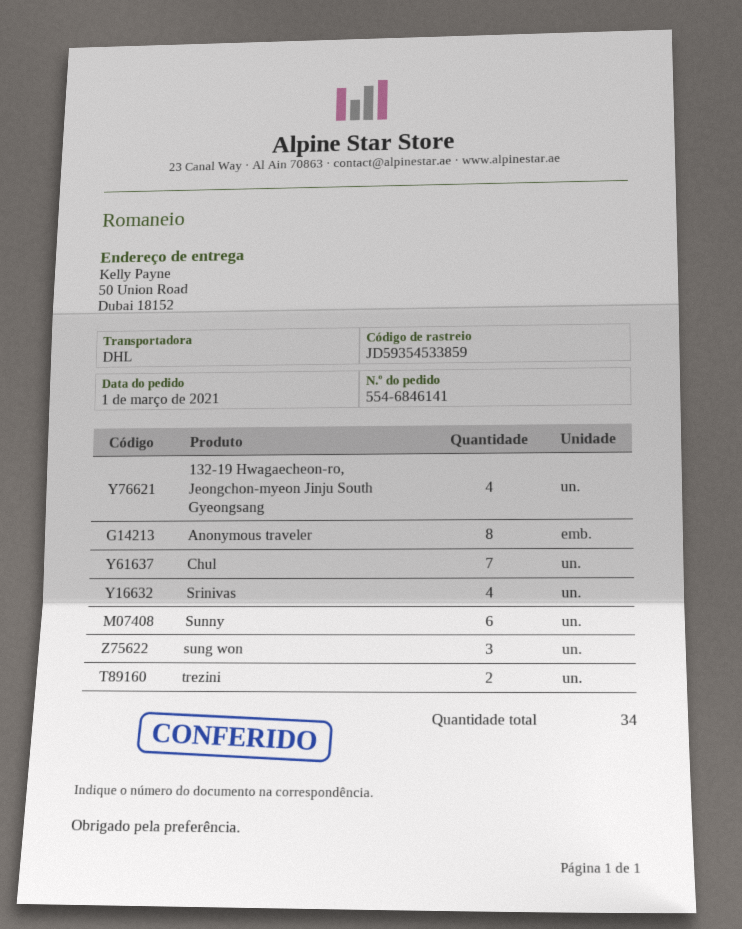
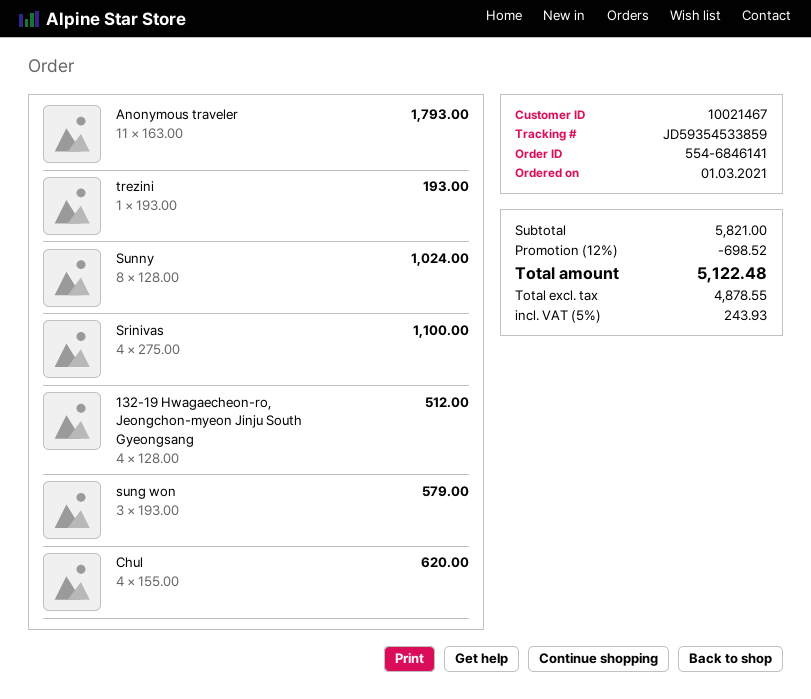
Anonymous traveler: 8 -> 11
Chul: 7 -> 4
Sunny: 6 -> 8
trezini: 2 -> 1

